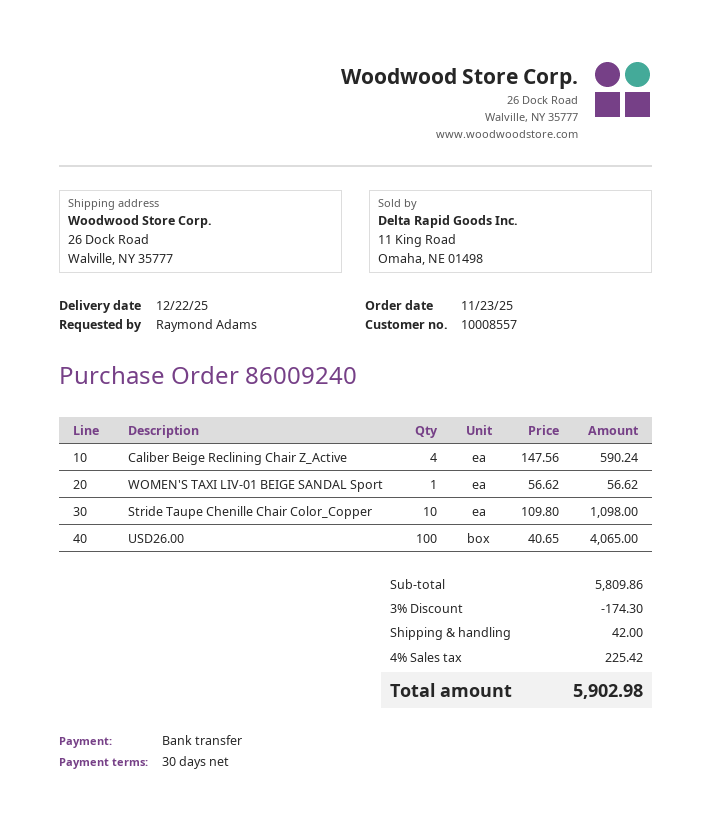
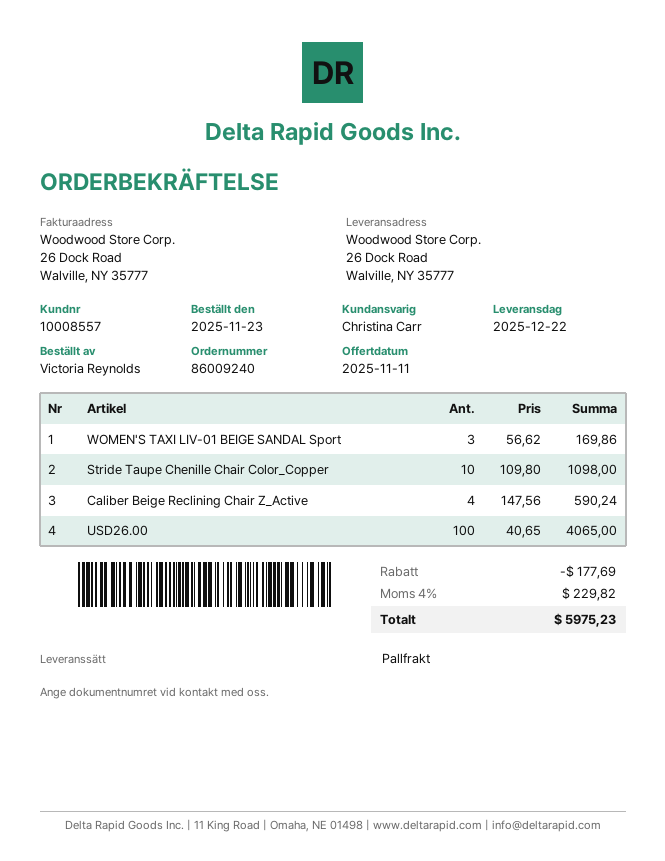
ordered by: Raymond Adams -> Victoria Reynolds
WOMEN'S TAXI LIV-01 BEIGE SANDAL Sport: 1 x 56.62 = 56.62 -> 3 x 56.62 = 169.86
discount: 174.30 -> 177.69
shipping: 42.00 -> none
tax: 4% = 225.42 -> 4% = 229.82
total: 5902.98 -> 5975.23

